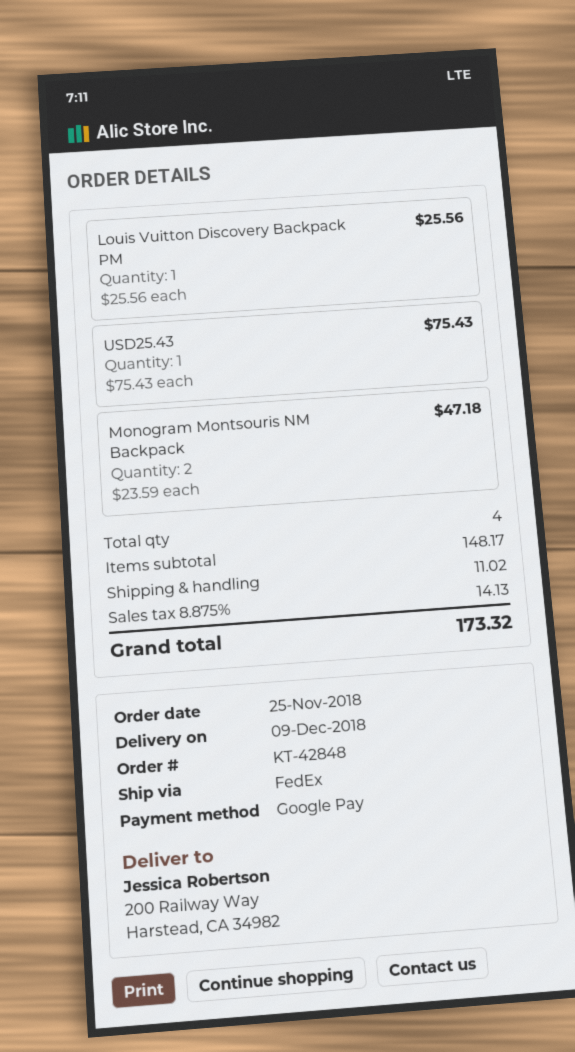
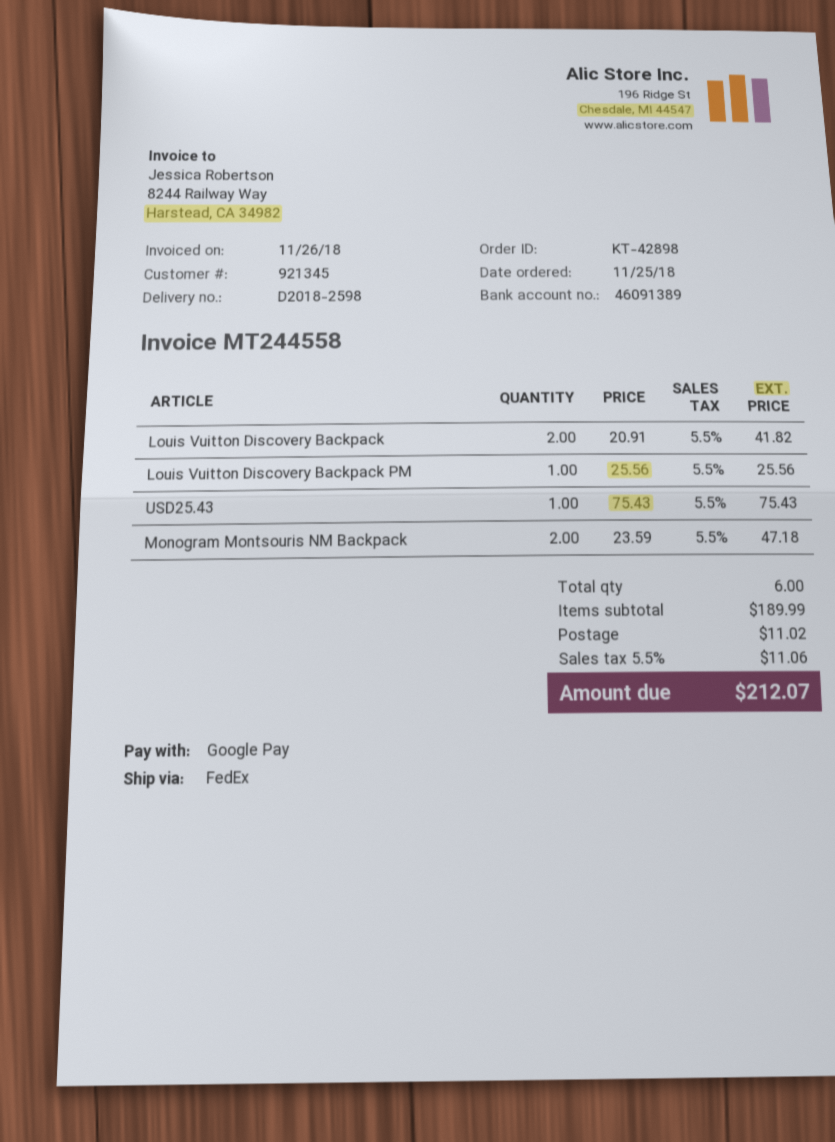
order number: KT-42848 -> KT-42898
Louis Vuitton Discovery Backpack: none -> 2 x 20.91 = 41.82
total quantity: 4 -> 6
subtotal: 148.17 -> 189.99
tax: 8.875% = 14.13 -> 5.5% = 11.06
total: 173.32 -> 212.07

